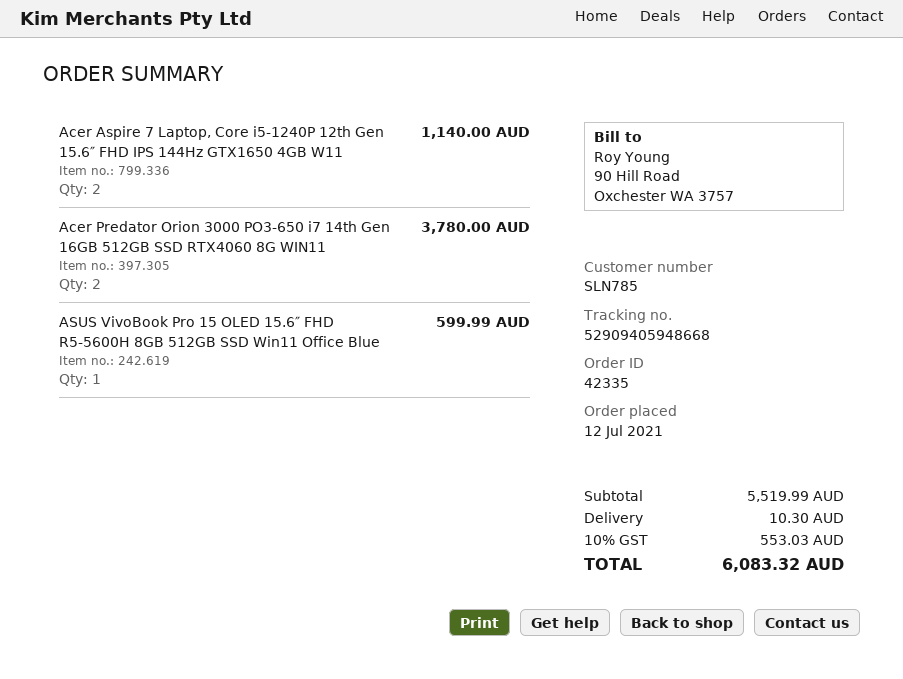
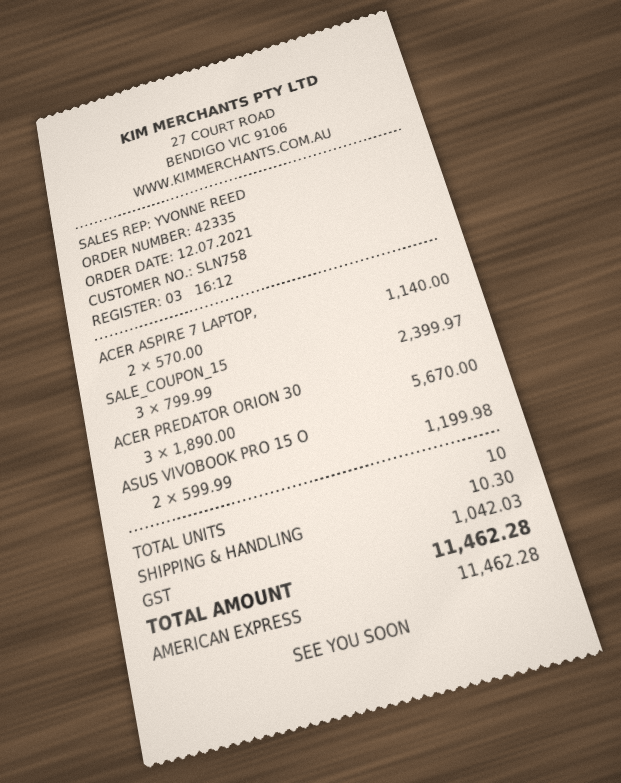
customer number: SLN785 -> SLN758
Acer Predator Orion 3000 PO3-650 i7 14th Gen 16GB 512GB SSD RTX4060 8G WIN11: 2 for 3780.00 -> 3 for 5670.00
ASUS VivoBook Pro 15 OLED 15.6″ FHD R5-5600H 8GB 512GB SSD Win11 Office Blue: 1 for 599.99 -> 2 for 1199.98
SALE_COUPON_15: none -> 3 for 2399.97
tax: 553.03 -> 1042.03
total: 6083.32 -> 11462.28

